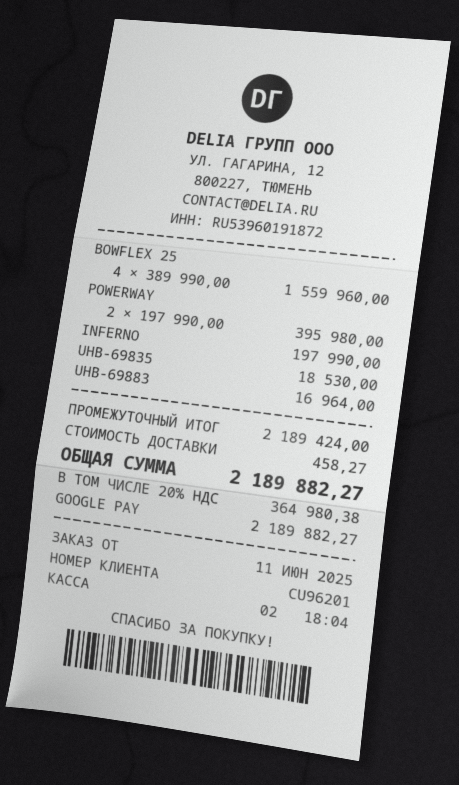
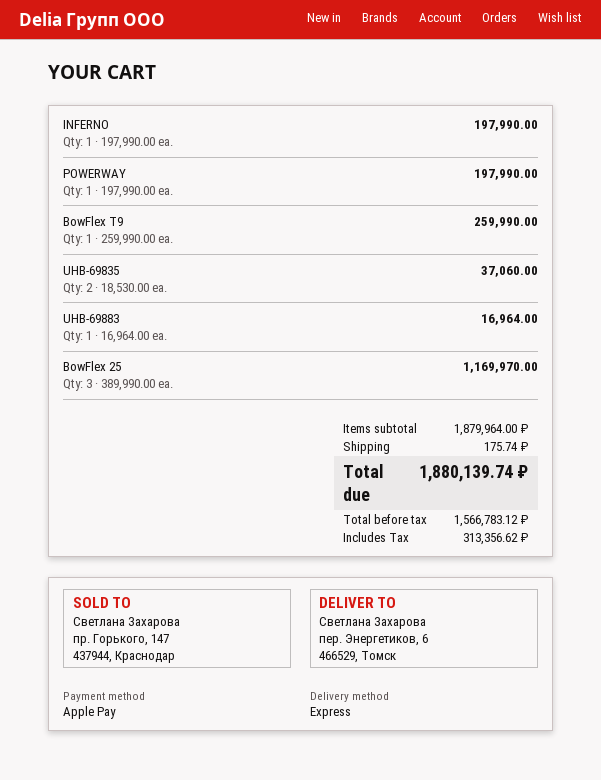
payment method: Google Pay -> Apple Pay
BOWFLEX 25: 4 x 389990.00 = 1559960.00 -> 3 x 389990.00 = 1169970.00
POWERWAY: 2 x 197990.00 = 395980.00 -> 1 x 197990.00 = 197990.00
UHB-69835: 1 x 18530.00 = 18530.00 -> 2 x 18530.00 = 37060.00
BowFlex T9: none -> 1 x 259990.00 = 259990.00
subtotal: 2189424.00 -> 1879964.00
shipping: 458.27 -> 175.74
tax: 364980.38 -> 313356.62
total: 2189882.27 -> 1880139.74

